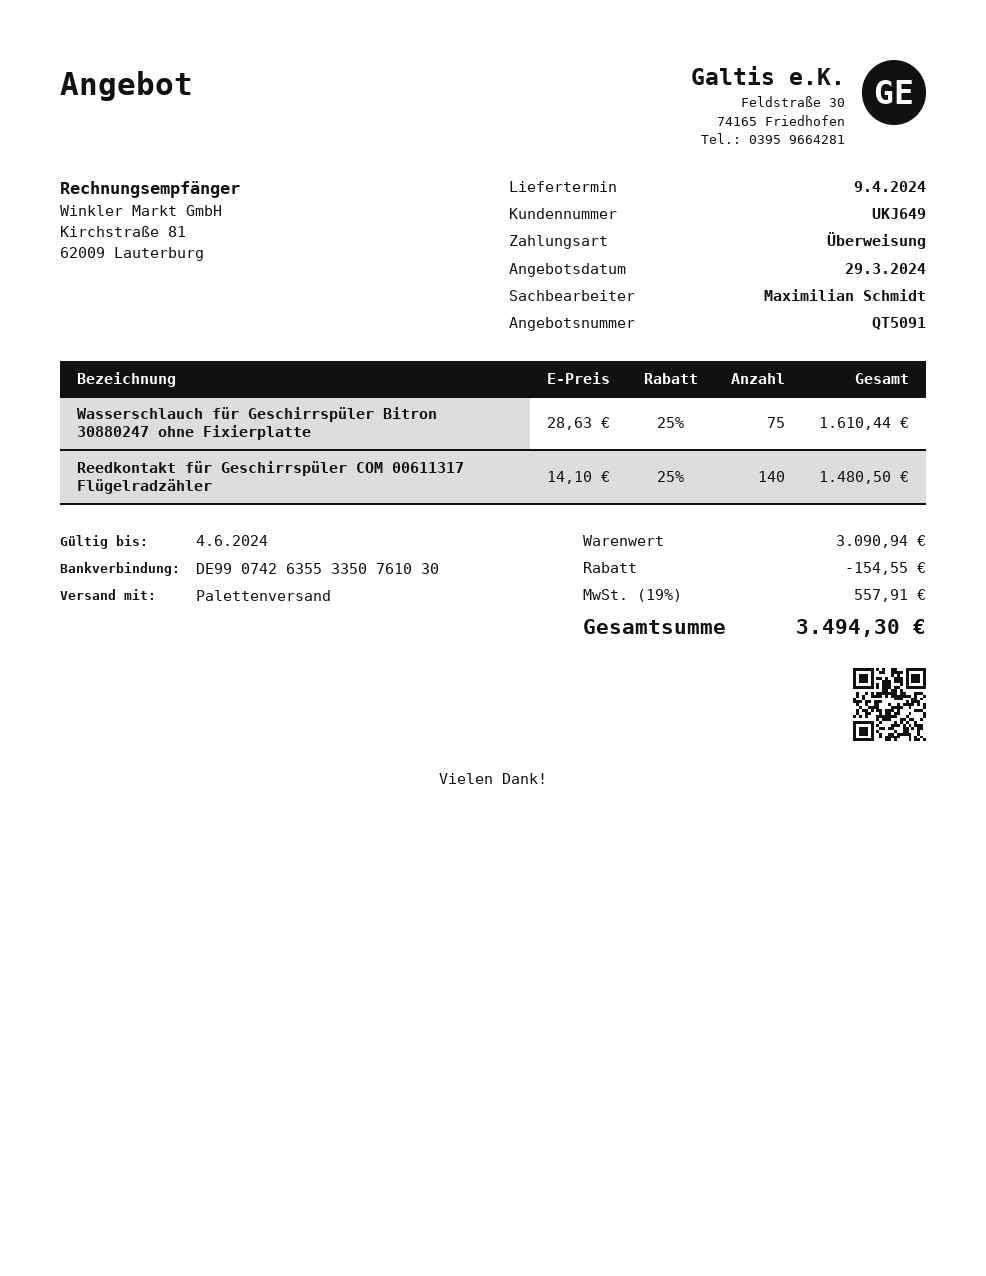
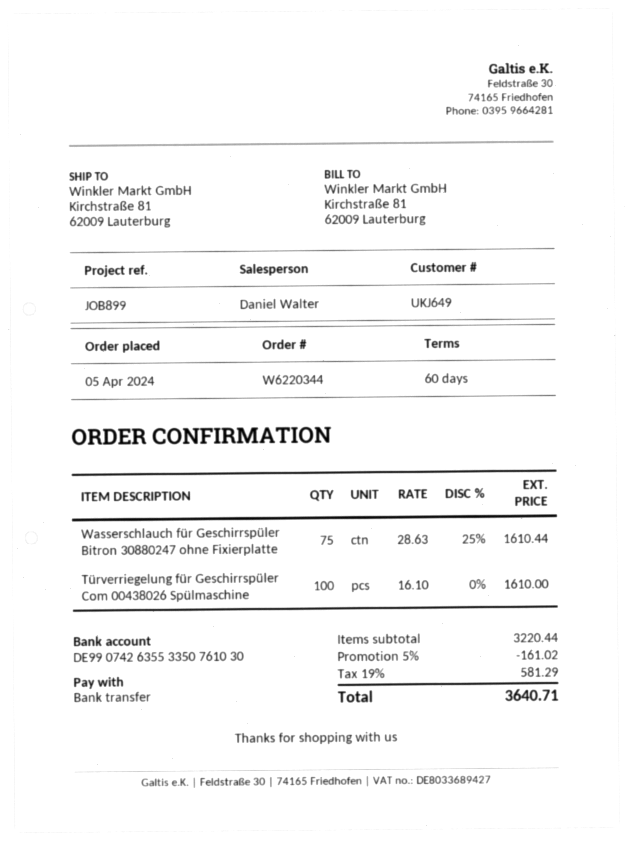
sales rep: Maximilian Schmidt -> Daniel Walter
Reedkontakt für Geschirrspüler COM 00611317 Flügelradzähler: 140 x 14.10 - 25% = 1480.50 -> none
Türverriegelung für Geschirrspüler Com 00438026 Spülmaschine: none -> 100 x 16.10 = 1610.00
subtotal: 3090.94 -> 3220.44
discount: 154.55 -> 161.02
tax: 19% = 557.91 -> 19% = 581.29
total: 3494.30 -> 3640.71

